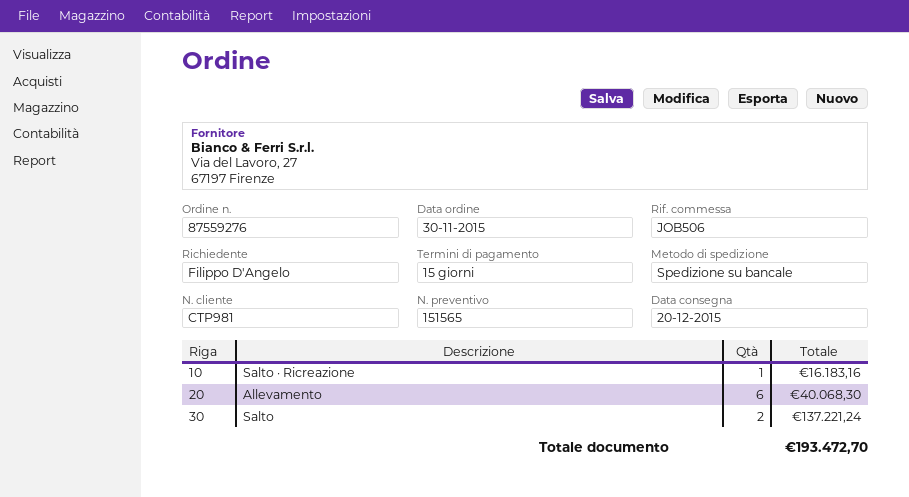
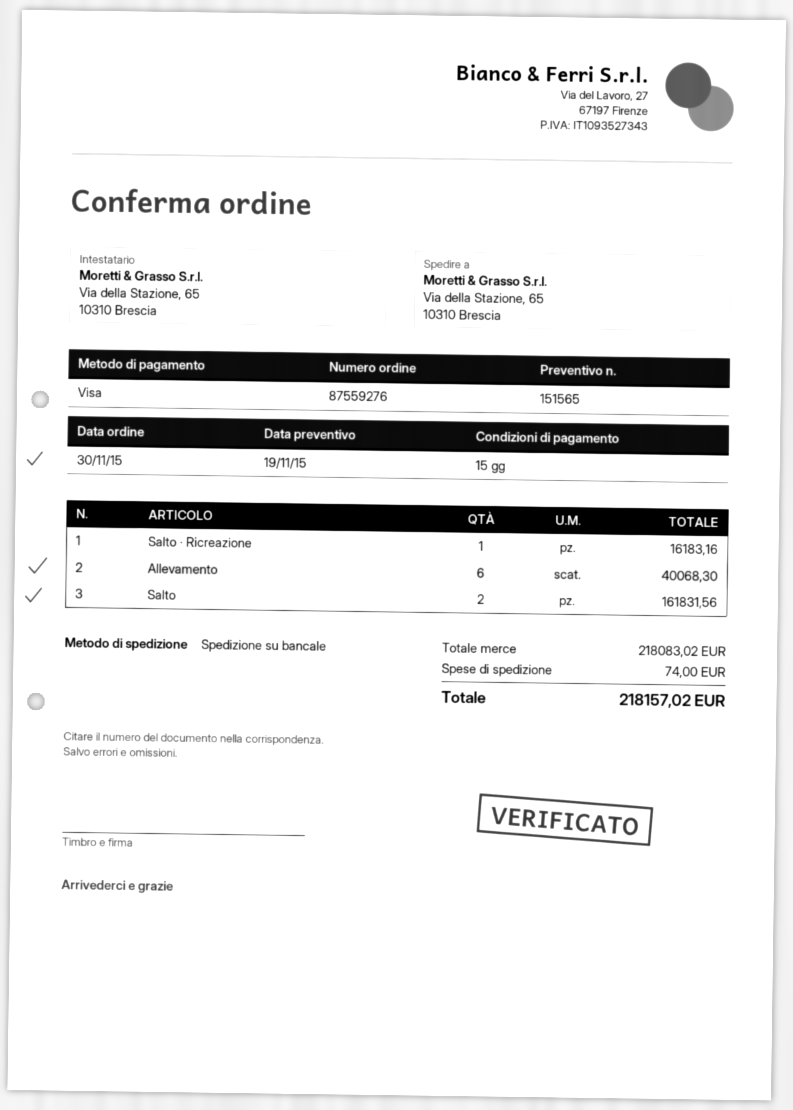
Salto: 2 for 137221.24 -> 2 for 161831.56
shipping: none -> 74.00
total: 193472.70 -> 218157.02

